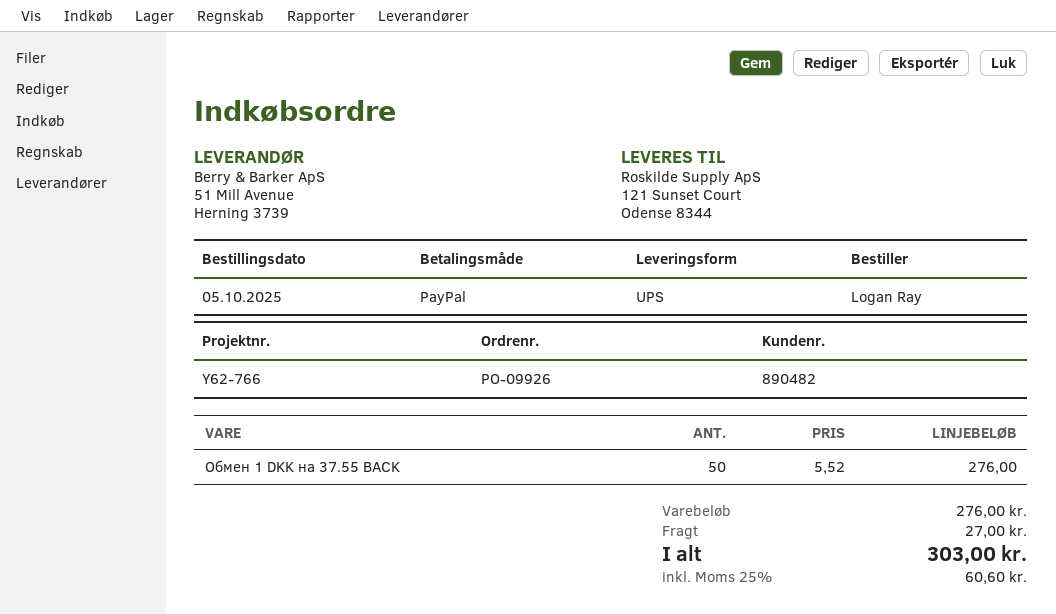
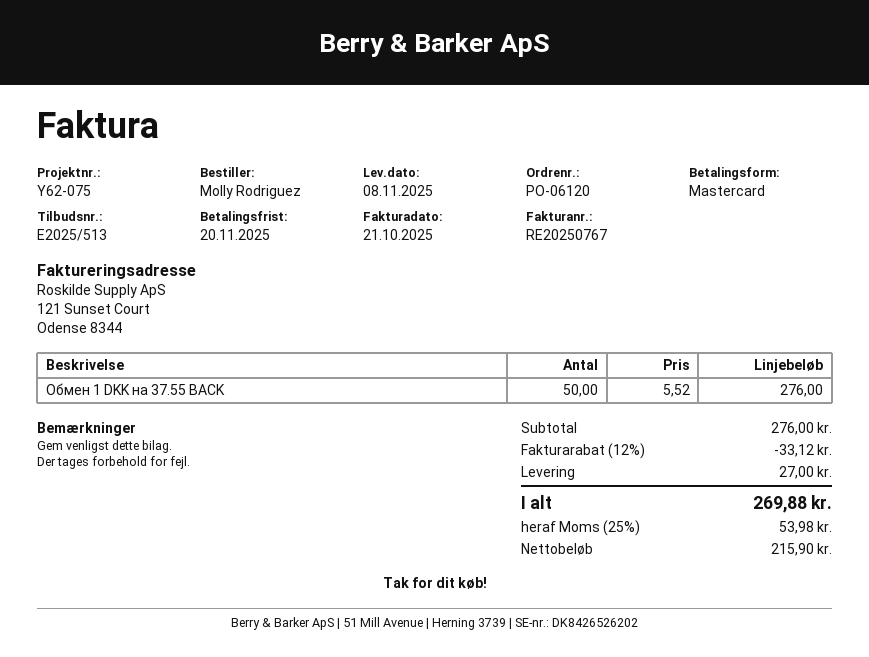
order number: PO-09926 -> PO-06120
reference: Y62-766 -> Y62-075
ordered by: Logan Ray -> Molly Rodriguez
payment method: PayPal -> Mastercard
discount: none -> 12% = 33.12
tax: 25% = 60.60 -> 25% = 53.98
total: 303.00 -> 269.88

